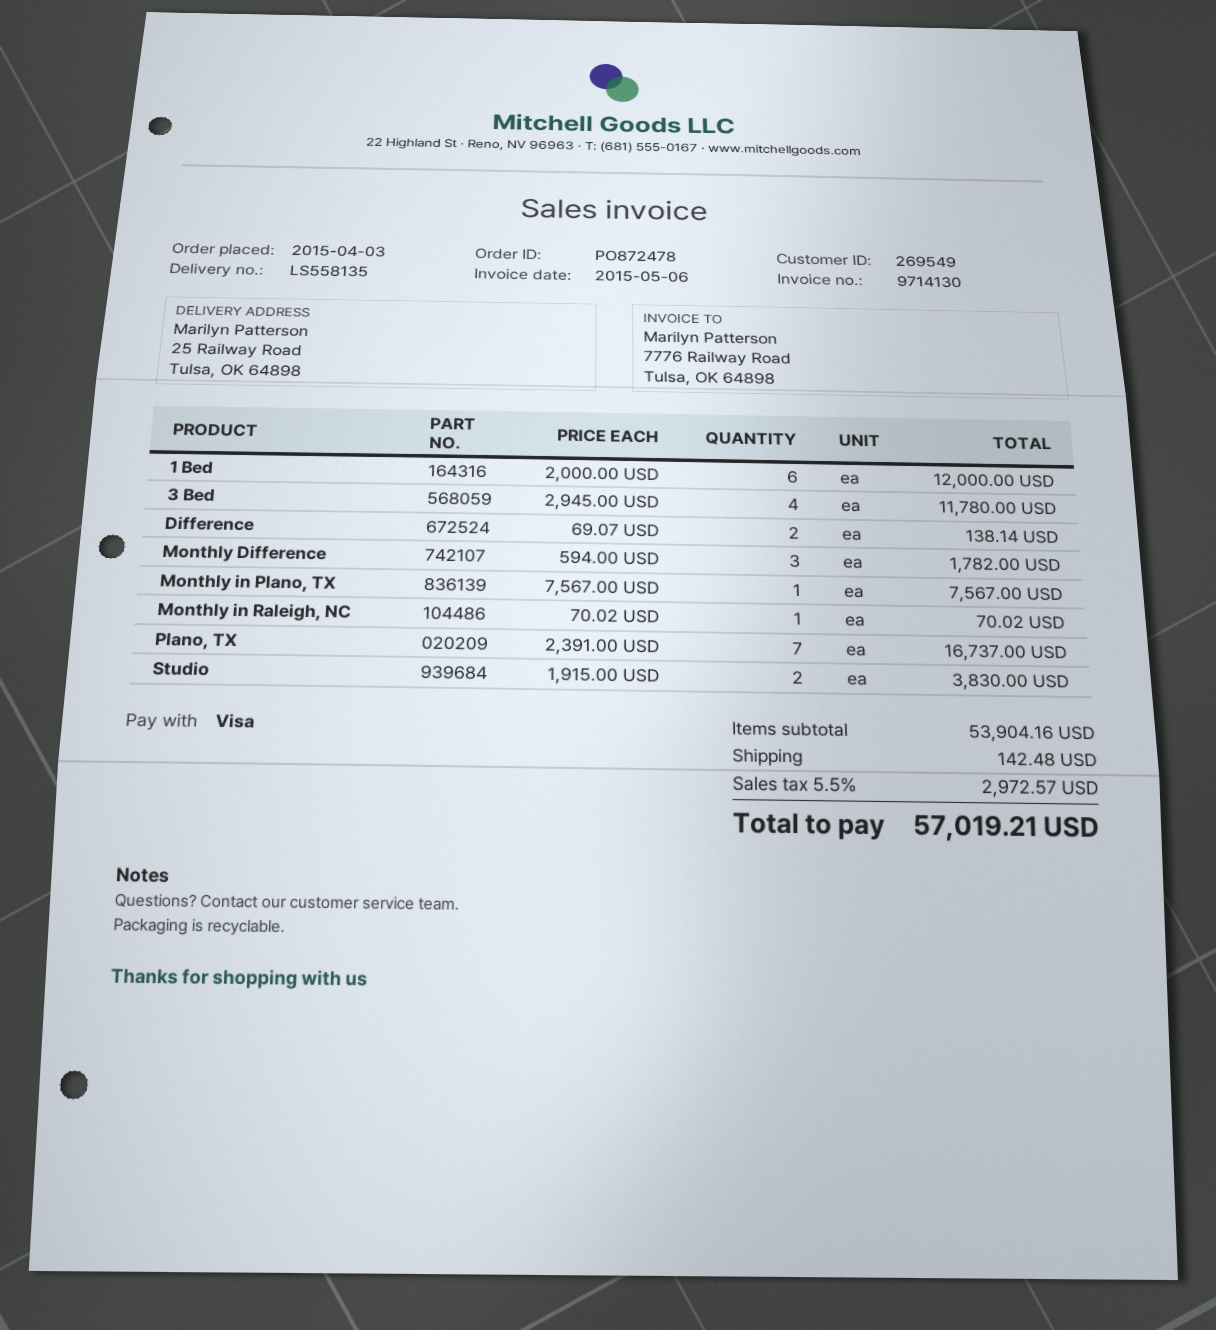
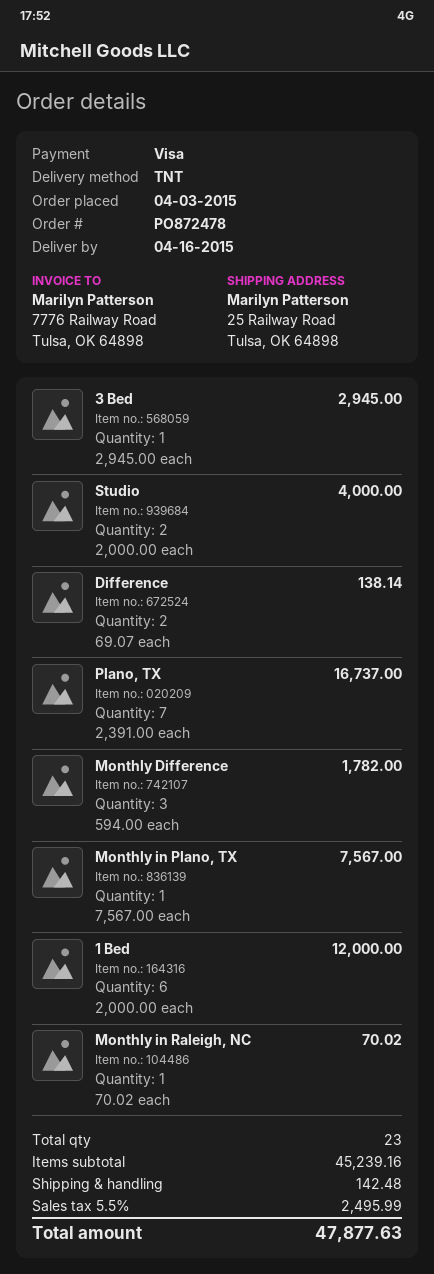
3 Bed: 4 x 2945.00 = 11780.00 -> 1 x 2945.00 = 2945.00
Studio: 2 x 1915.00 = 3830.00 -> 2 x 2000.00 = 4000.00
subtotal: 53904.16 -> 45239.16
tax: 5.5% = 2972.57 -> 5.5% = 2495.99
total: 57019.21 -> 47877.63

